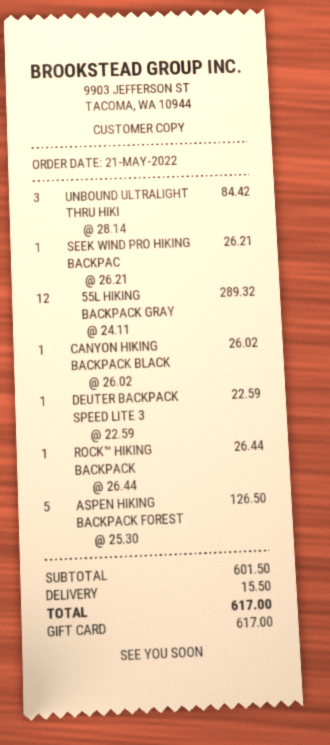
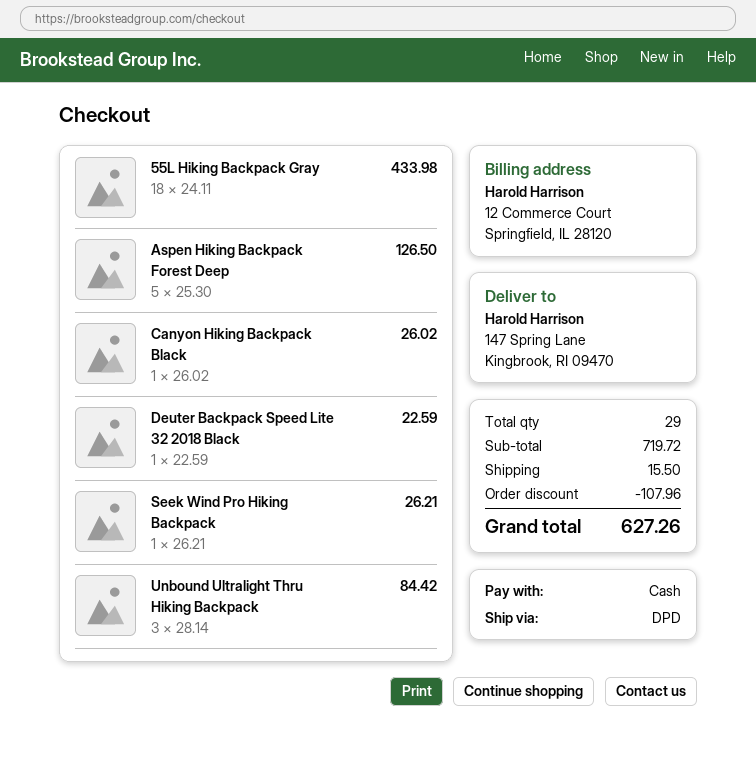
payment method: gift card -> cash
55L HIKING BACKPACK GRAY: 12 x 24.11 = 289.32 -> 18 x 24.11 = 433.98
ROCK™ HIKING BACKPACK: 1 x 26.44 = 26.44 -> none
subtotal: 601.50 -> 719.72
discount: none -> 107.96
total: 617.00 -> 627.26

